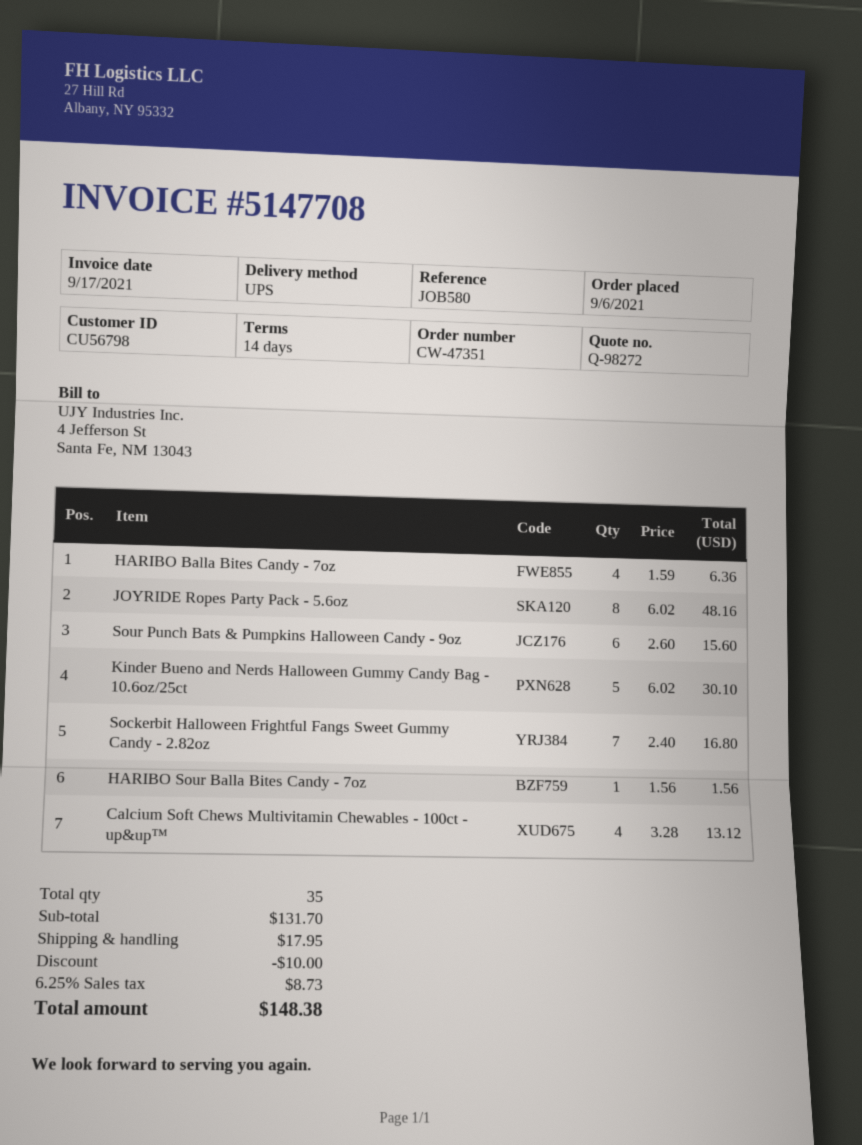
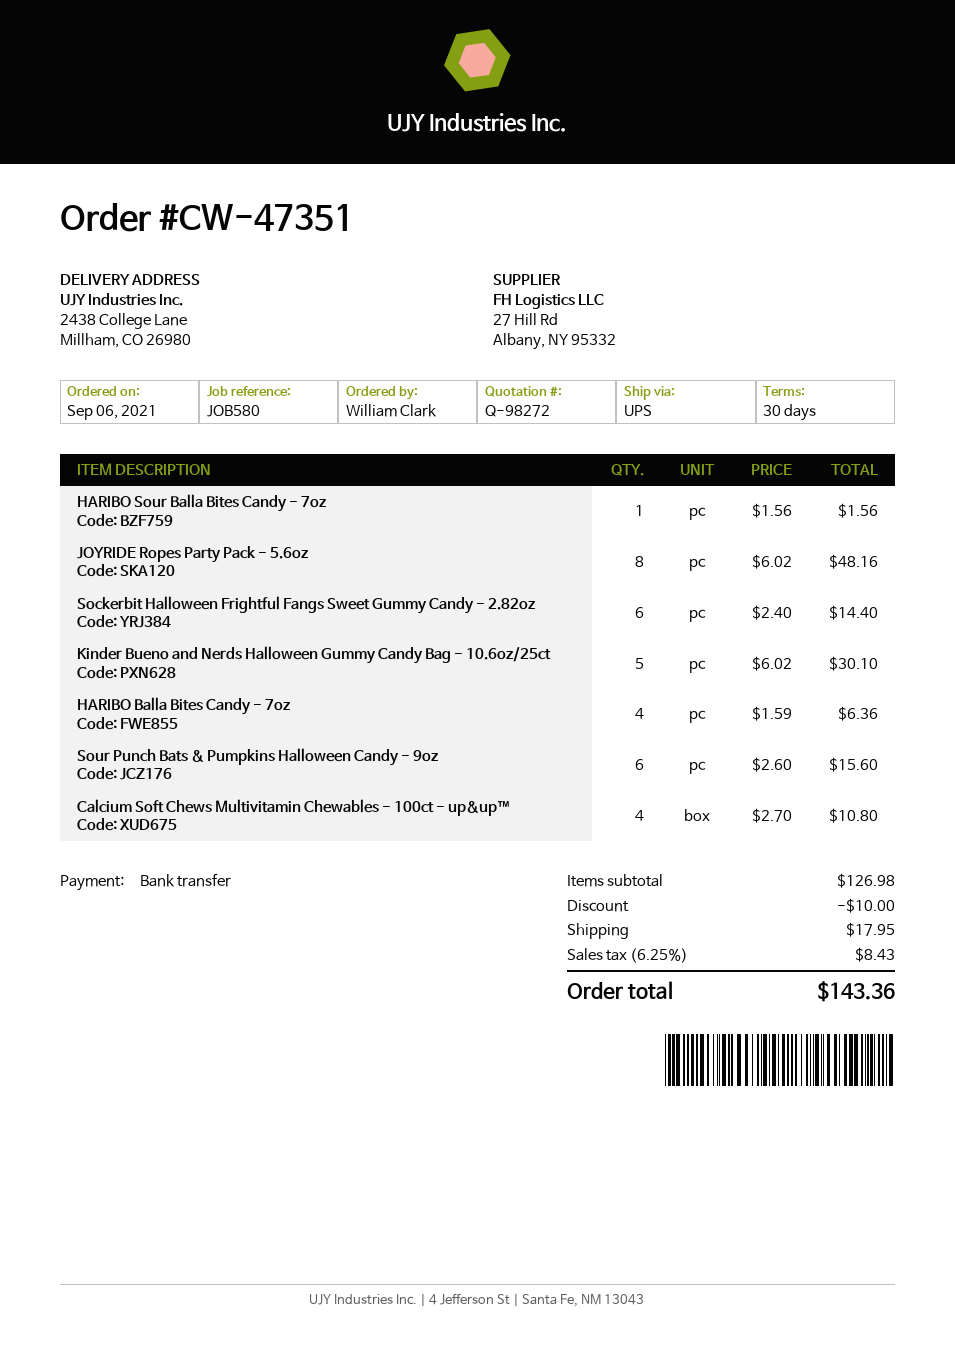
payment terms: 14 days -> 30 days
Sockerbit Halloween Frightful Fangs Sweet Gummy Candy - 2.82oz: 7 x 2.40 = 16.80 -> 6 x 2.40 = 14.40
Calcium Soft Chews Multivitamin Chewables - 100ct - up&up™: 4 x 3.28 = 13.12 -> 4 x 2.70 = 10.80
subtotal: 131.70 -> 126.98
tax: 6.25% = 8.73 -> 6.25% = 8.43
total: 148.38 -> 143.36

